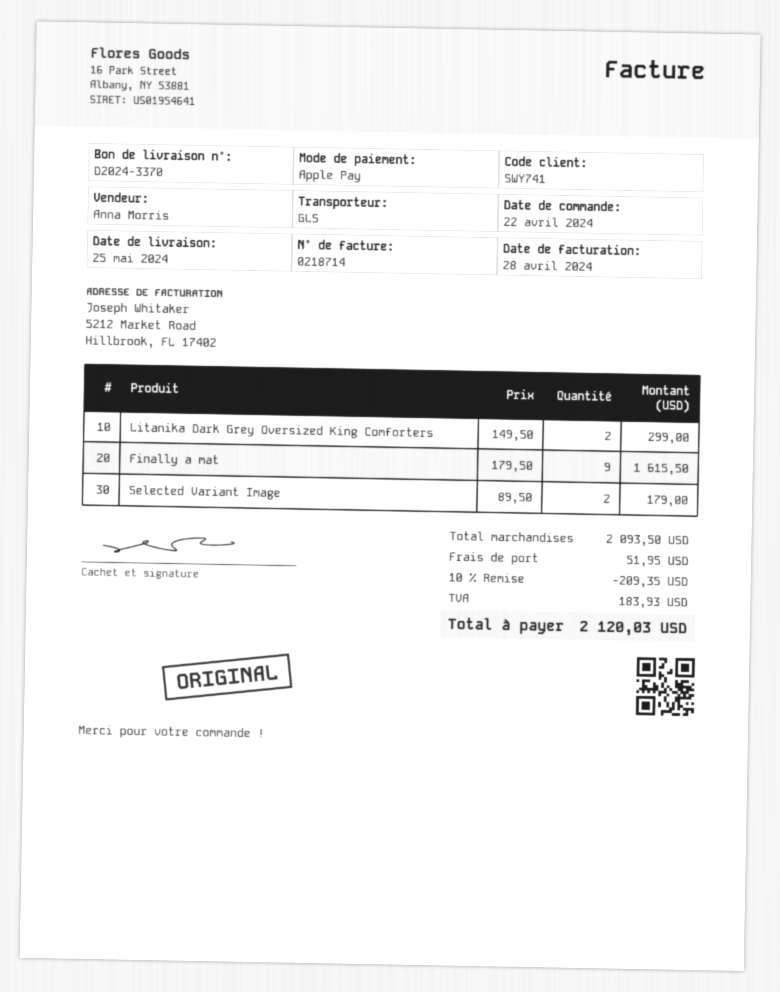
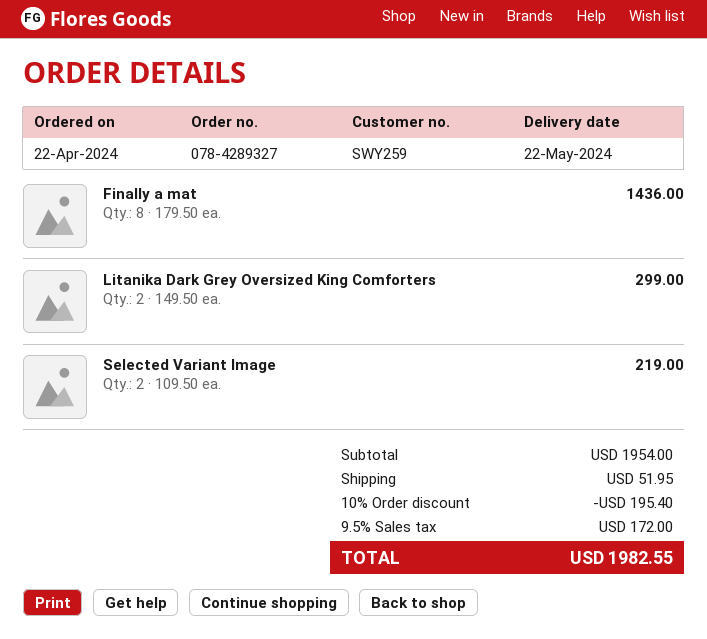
delivery date: 2024-05-25 -> 2024-05-22
customer number: SWY741 -> SWY259
Finally a mat: 9 x 179.50 = 1615.50 -> 8 x 179.50 = 1436.00
Selected Variant Image: 2 x 89.50 = 179.00 -> 2 x 109.50 = 219.00
subtotal: 2093.50 -> 1954.00
discount: 10% = 209.35 -> 10% = 195.40
tax: 183.93 -> 172.00
total: 2120.03 -> 1982.55

